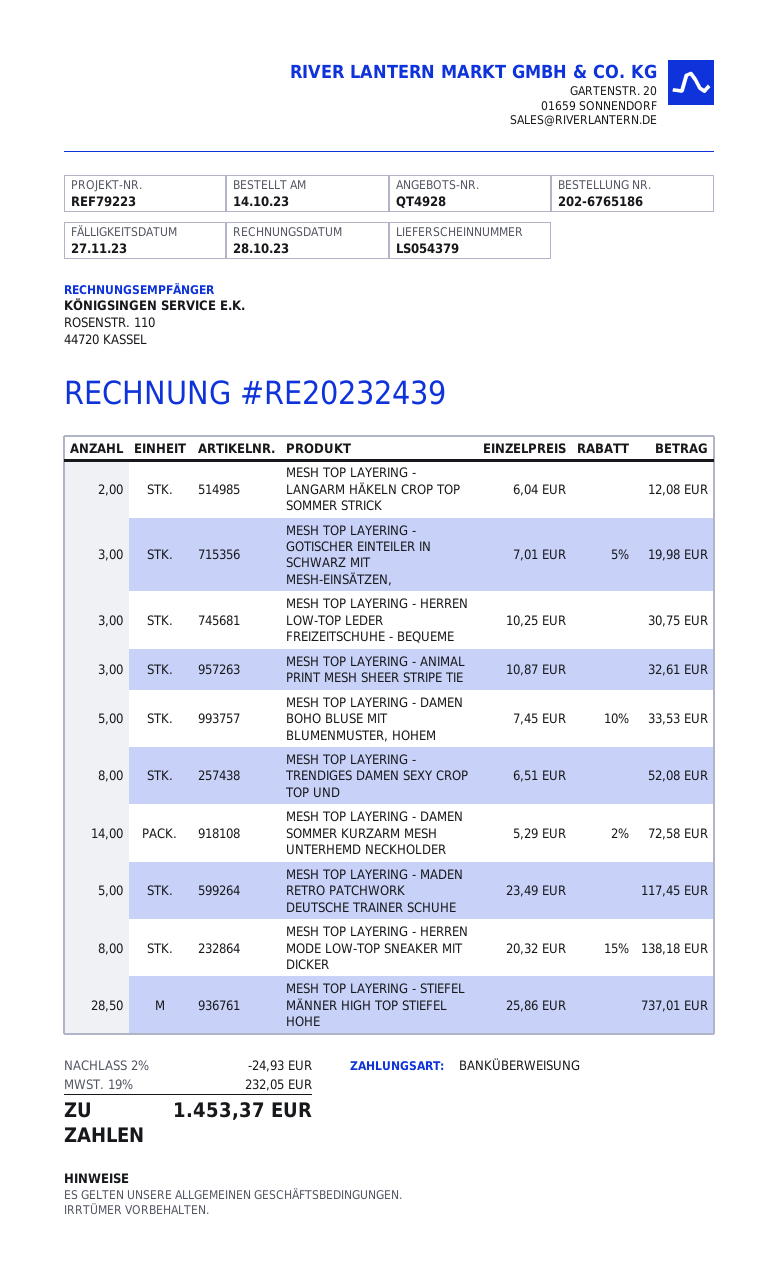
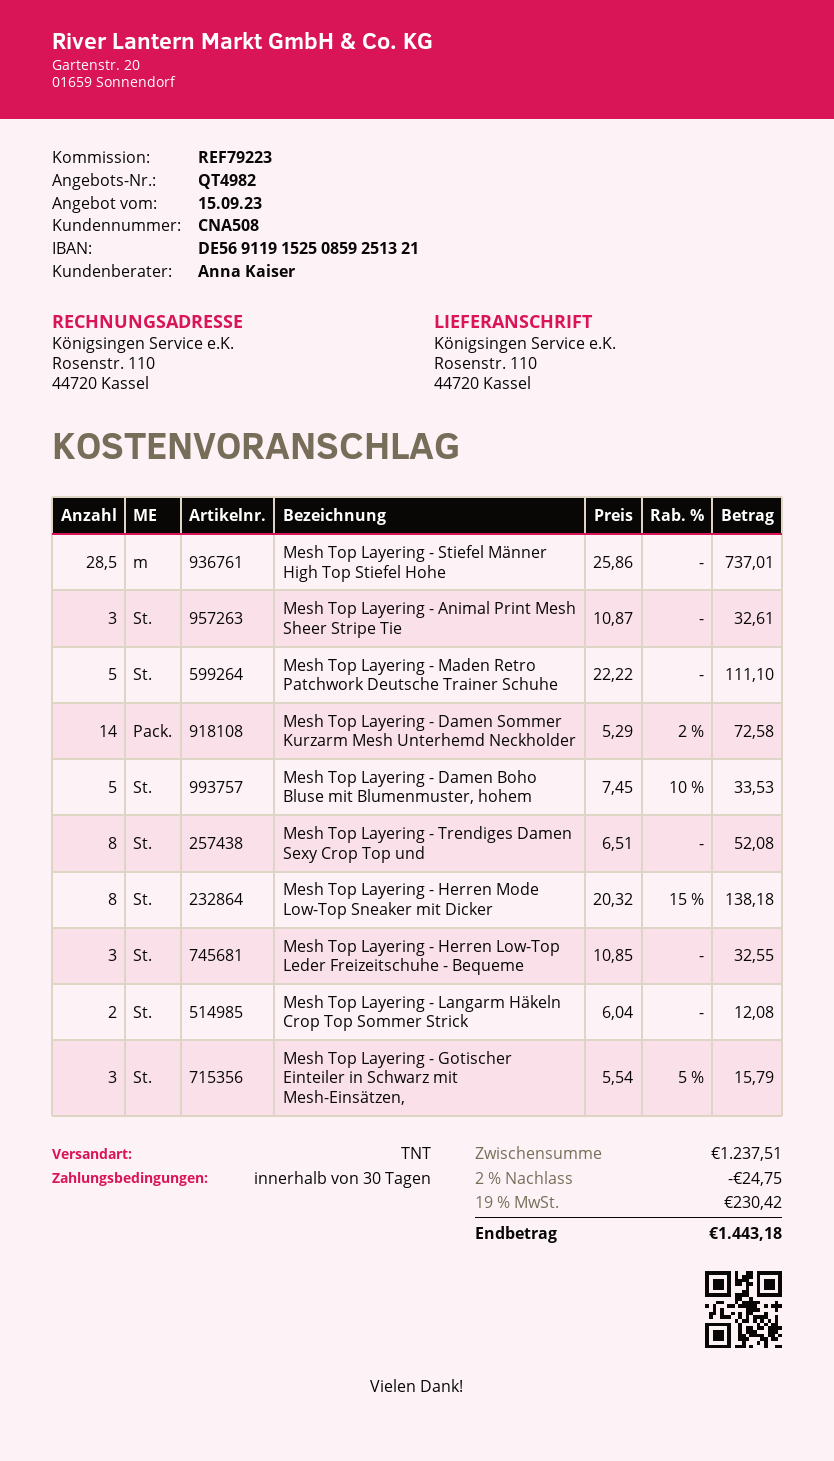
quote number: QT4928 -> QT4982
MESH TOP LAYERING - GOTISCHER EINTEILER IN SCHWARZ MIT MESH-EINSÄTZEN,: 3 x 7.01 - 5% = 19.98 -> 3 x 5.54 - 5% = 15.79
MESH TOP LAYERING - HERREN LOW-TOP LEDER FREIZEITSCHUHE - BEQUEME: 3 x 10.25 = 30.75 -> 3 x 10.85 = 32.55
MESH TOP LAYERING - MADEN RETRO PATCHWORK DEUTSCHE TRAINER SCHUHE: 5 x 23.49 = 117.45 -> 5 x 22.22 = 111.10
discount: 2% = 24.93 -> 2% = 24.75
tax: 19% = 232.05 -> 19% = 230.42
total: 1453.37 -> 1443.18

